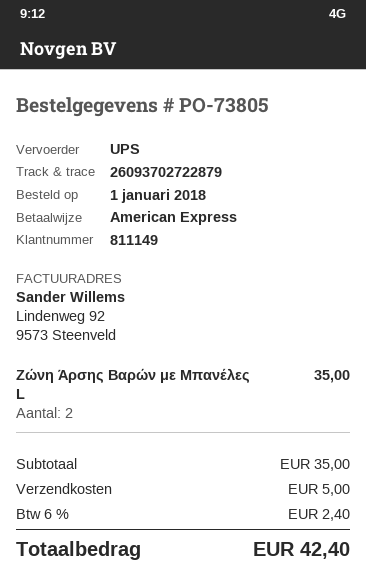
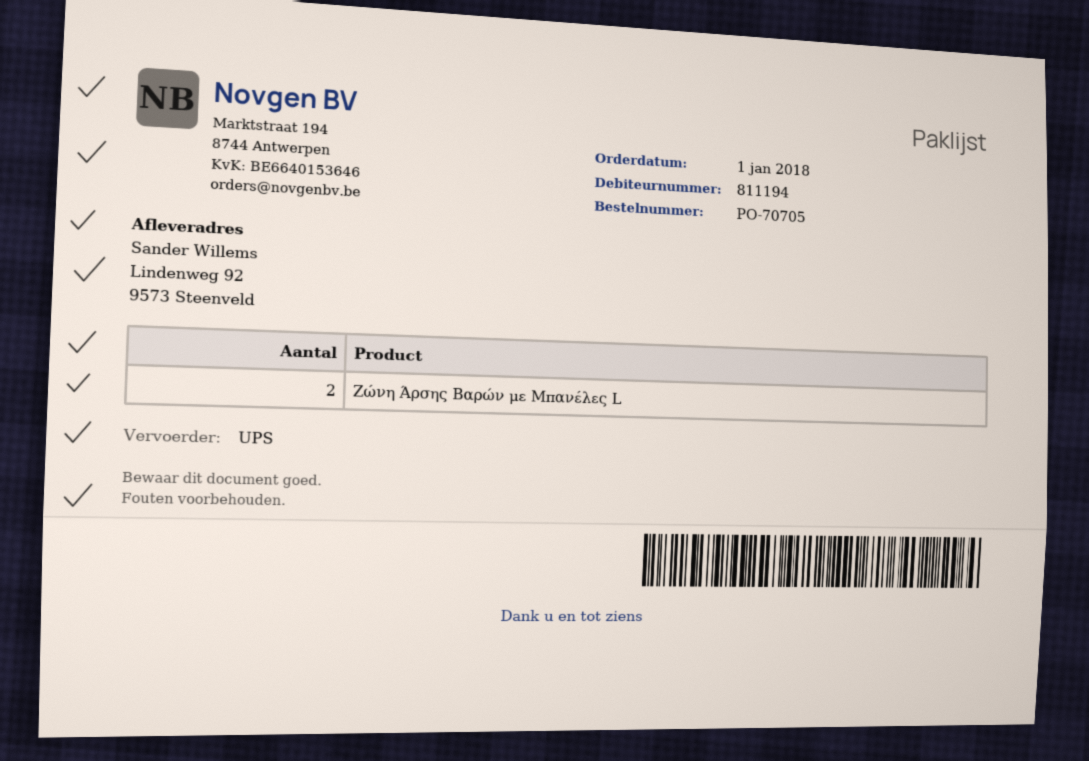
order number: PO-73805 -> PO-70705
customer number: 811149 -> 811194

